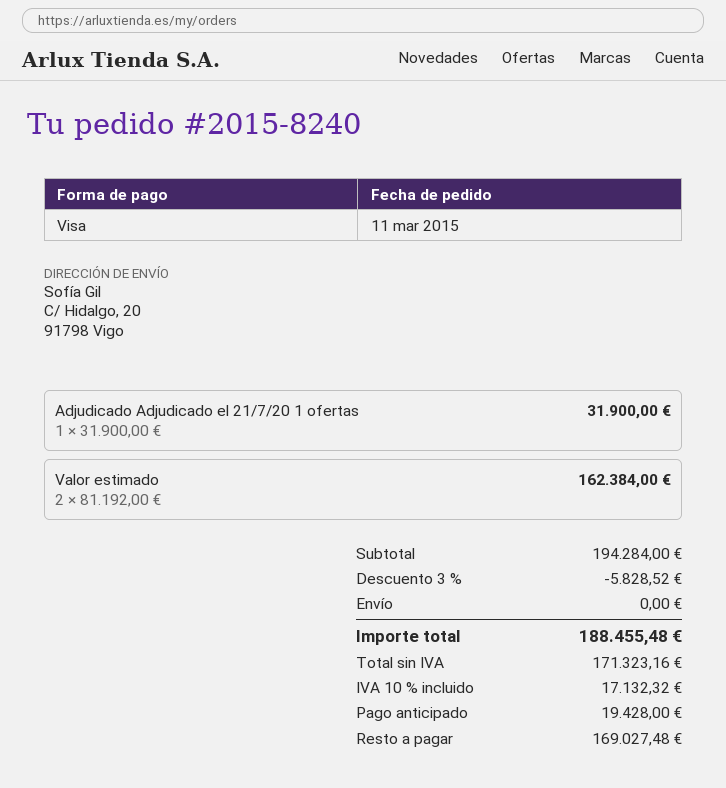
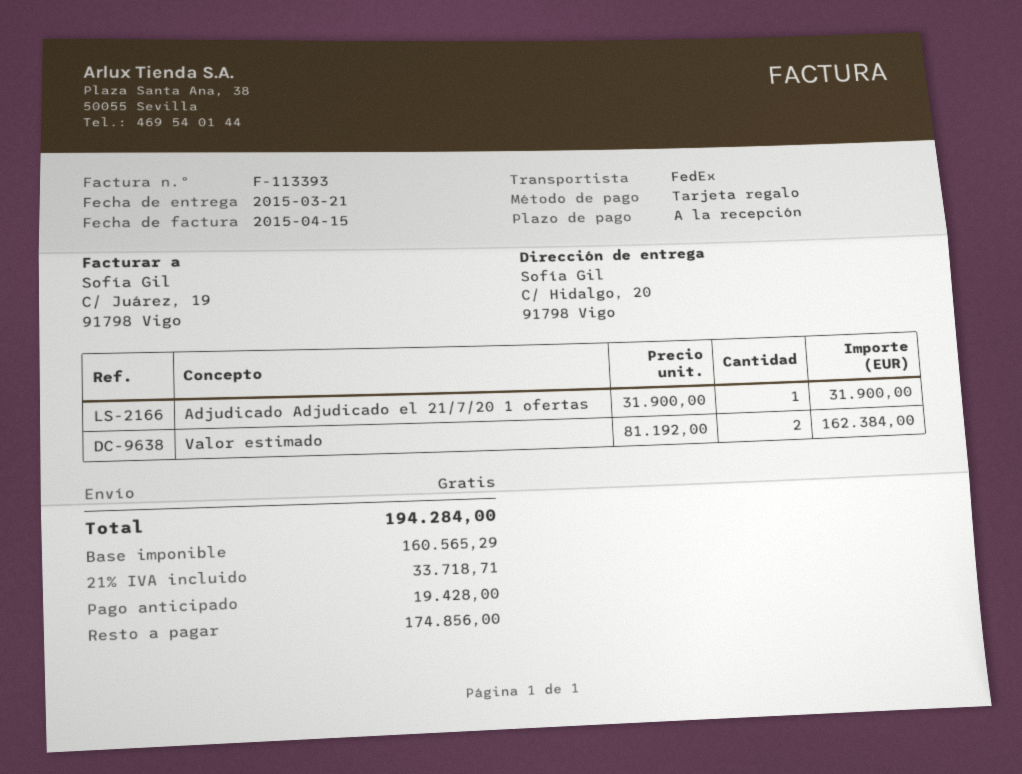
payment method: Visa -> gift card
discount: 3% = 5828.52 -> none
net: 171323.16 -> 160565.29
tax: 10% = 17132.32 -> 21% = 33718.71
total: 188455.48 -> 194284.00
balance: 169027.48 -> 174856.00

